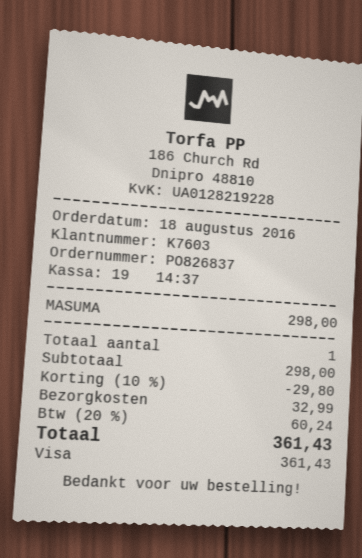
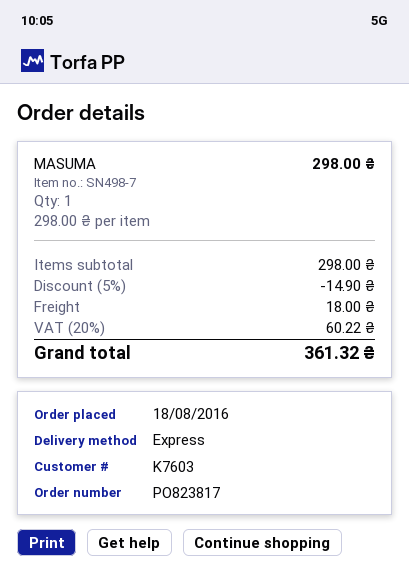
order number: PO826837 -> PO823817
discount: 10% = 29.80 -> 5% = 14.90
shipping: 32.99 -> 18.00
tax: 20% = 60.24 -> 20% = 60.22
total: 361.43 -> 361.32

